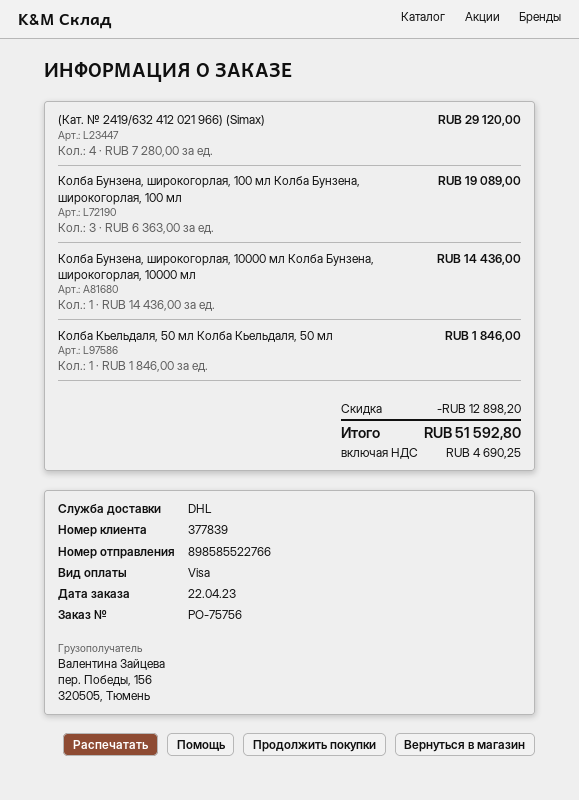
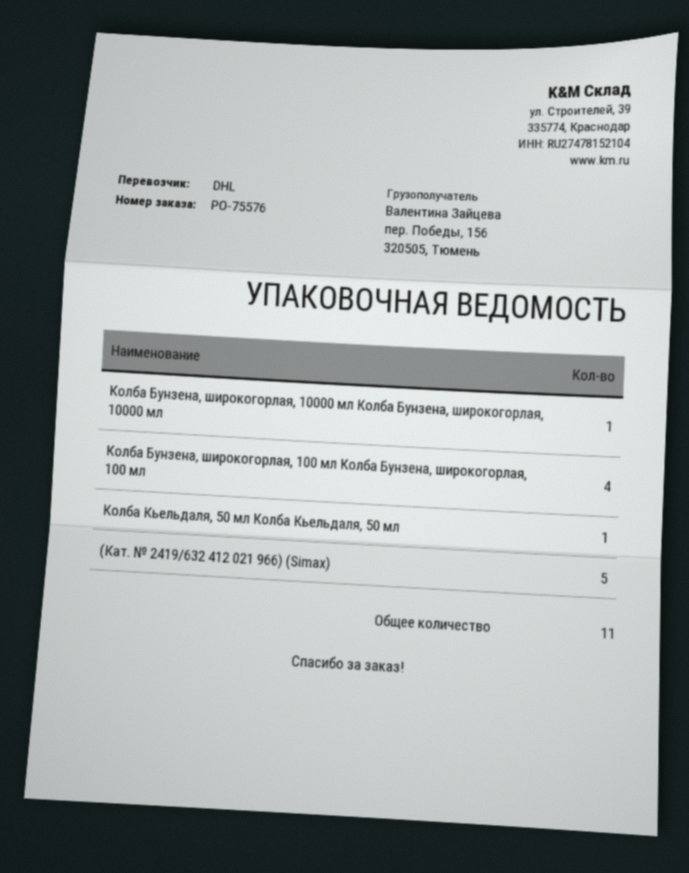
order number: PO-75756 -> PO-75576
(Кат. № 2419/632 412 021 966) (Simax): 4 -> 5
Колба Бунзена, широкогорлая, 100 мл Колба Бунзена, широкогорлая, 100 мл: 3 -> 4

